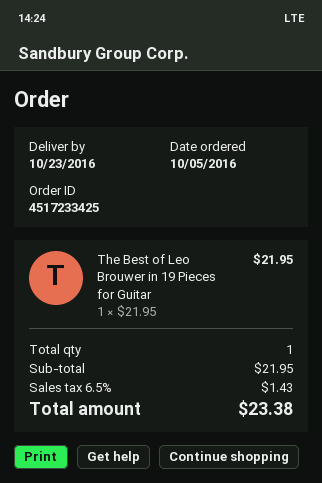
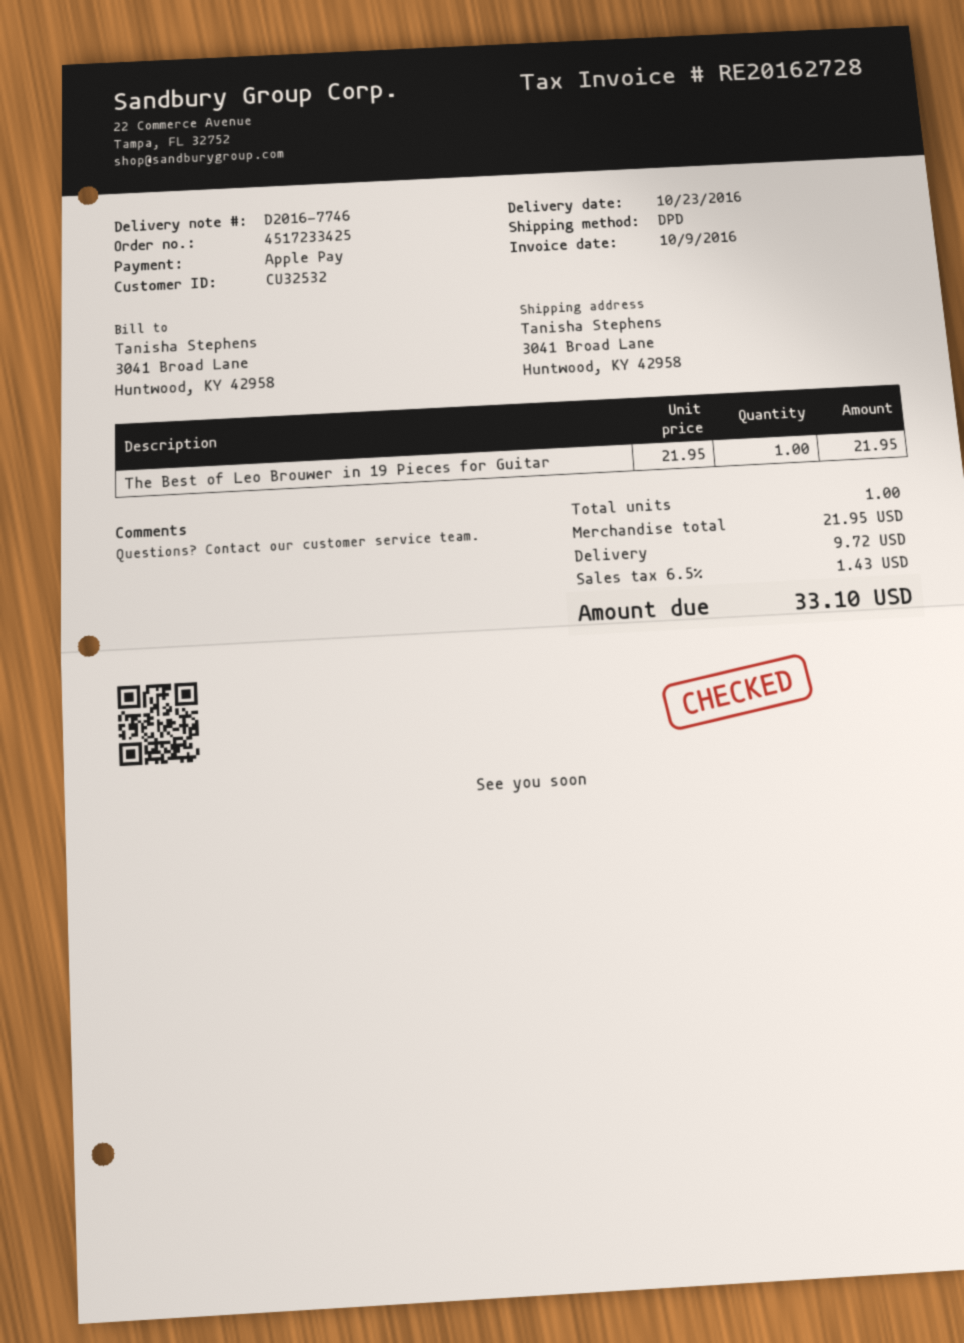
shipping: none -> 9.72
total: 23.38 -> 33.10

